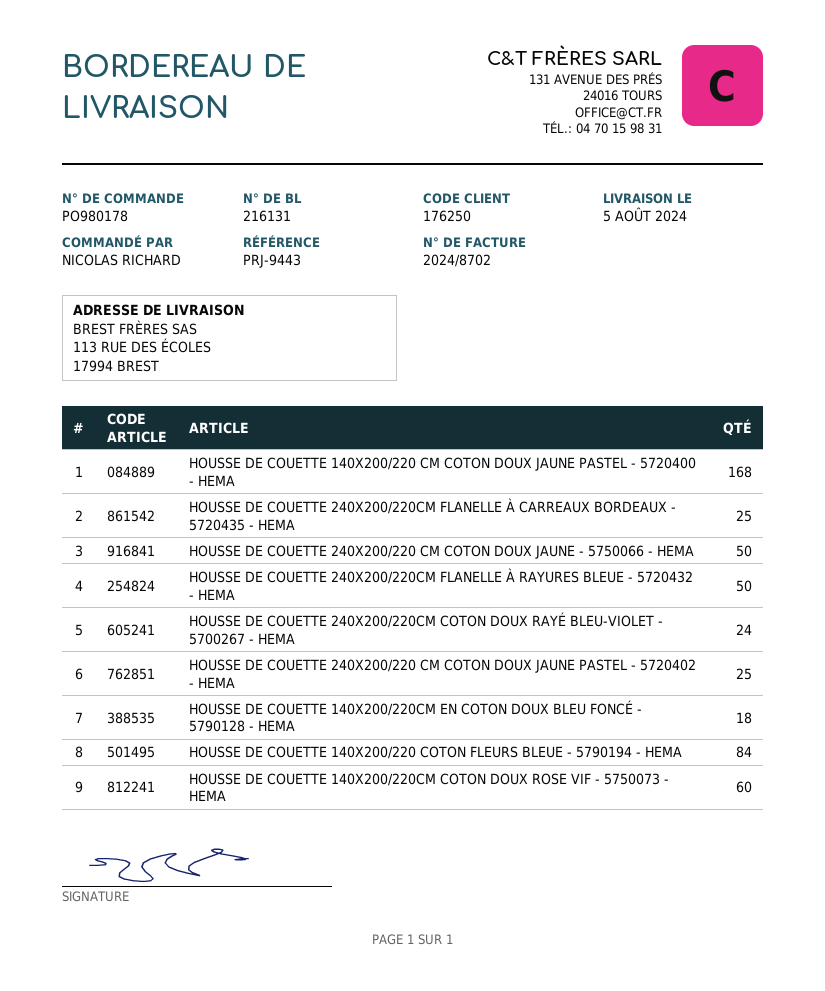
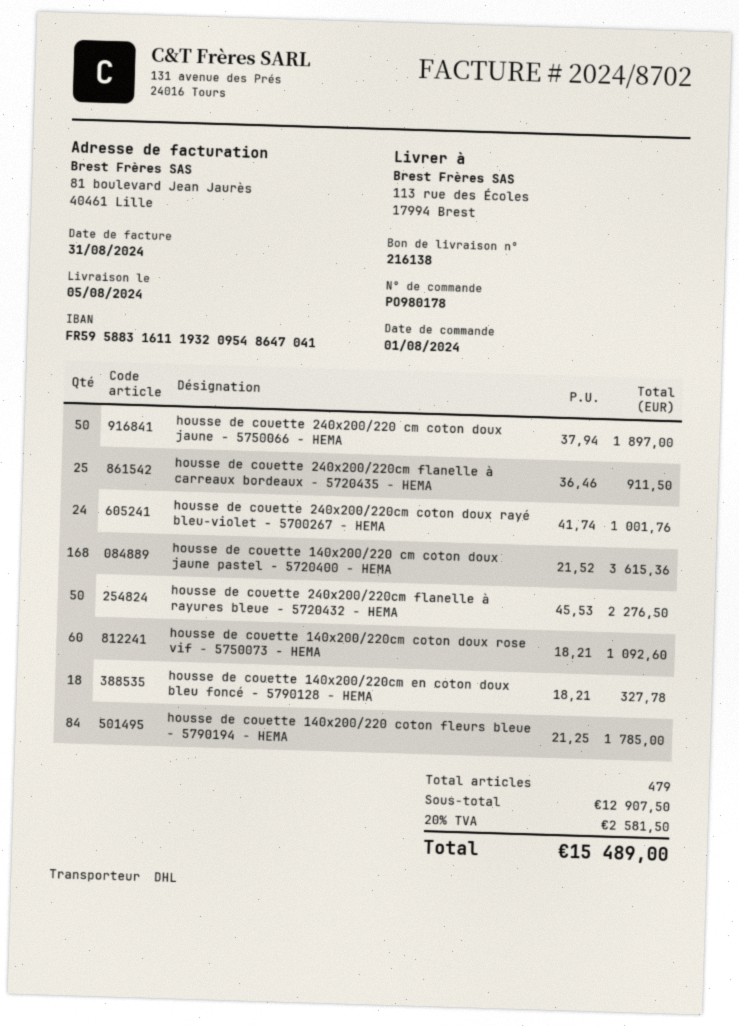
delivery note number: 216131 -> 216138
HOUSSE DE COUETTE 240X200/220 CM COTON DOUX JAUNE PASTEL - 5720402 - HEMA: 25 -> none

